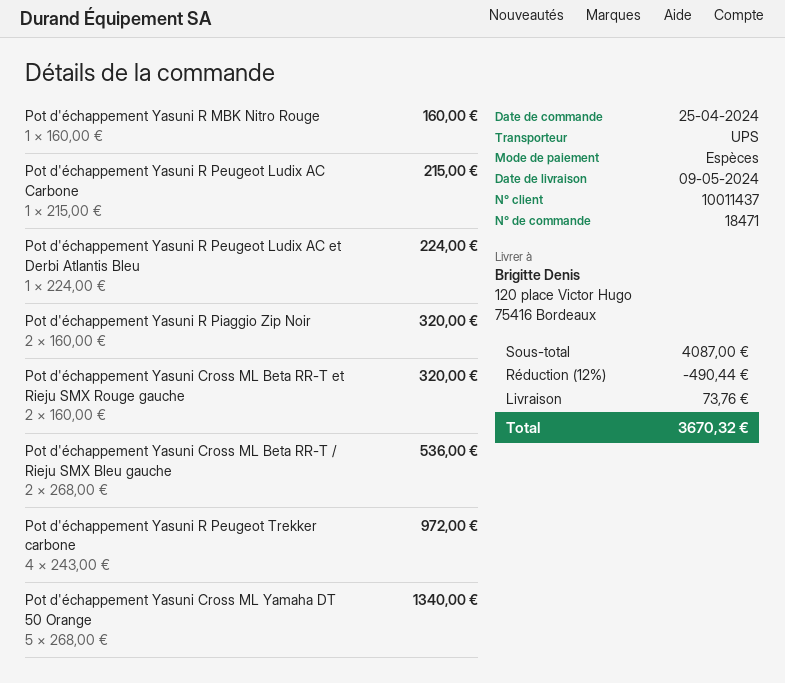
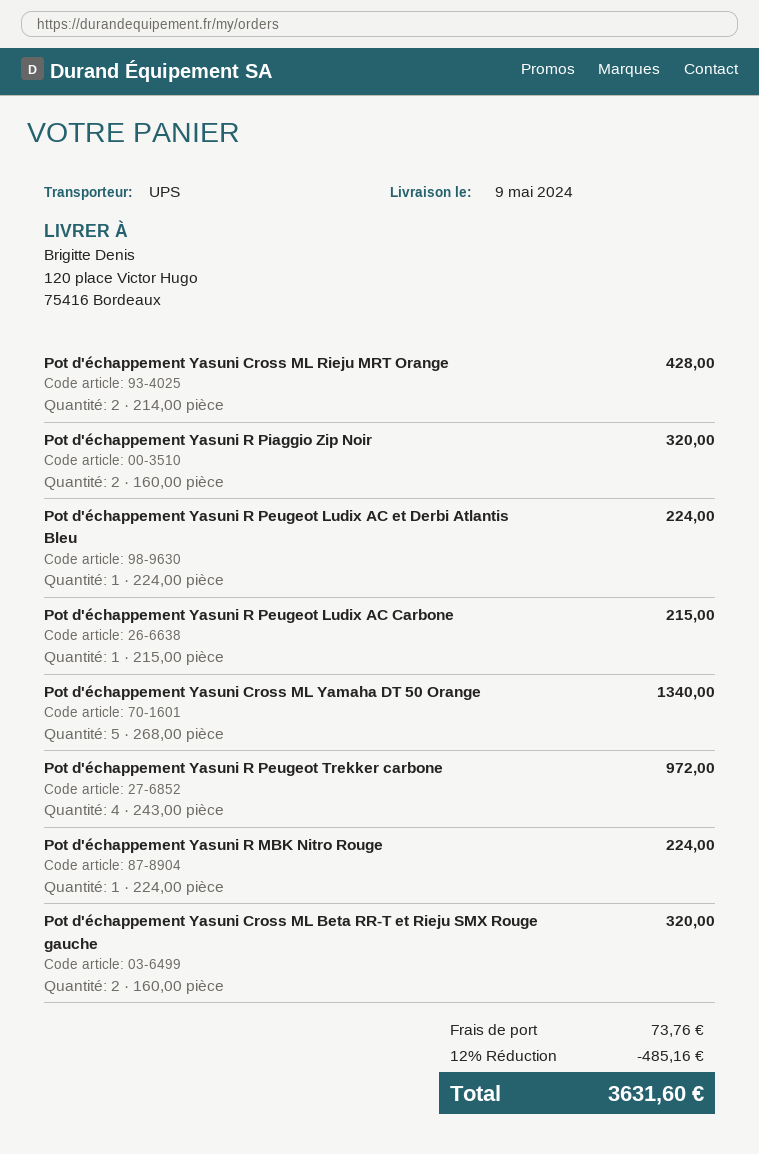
Pot d'échappement Yasuni R MBK Nitro Rouge: 1 x 160.00 = 160.00 -> 1 x 224.00 = 224.00
Pot d'échappement Yasuni Cross ML Beta RR-T / Rieju SMX Bleu gauche: 2 x 268.00 = 536.00 -> none
Pot d'échappement Yasuni Cross ML Rieju MRT Orange: none -> 2 x 214.00 = 428.00
discount: 12% = 490.44 -> 12% = 485.16
total: 3670.32 -> 3631.60

